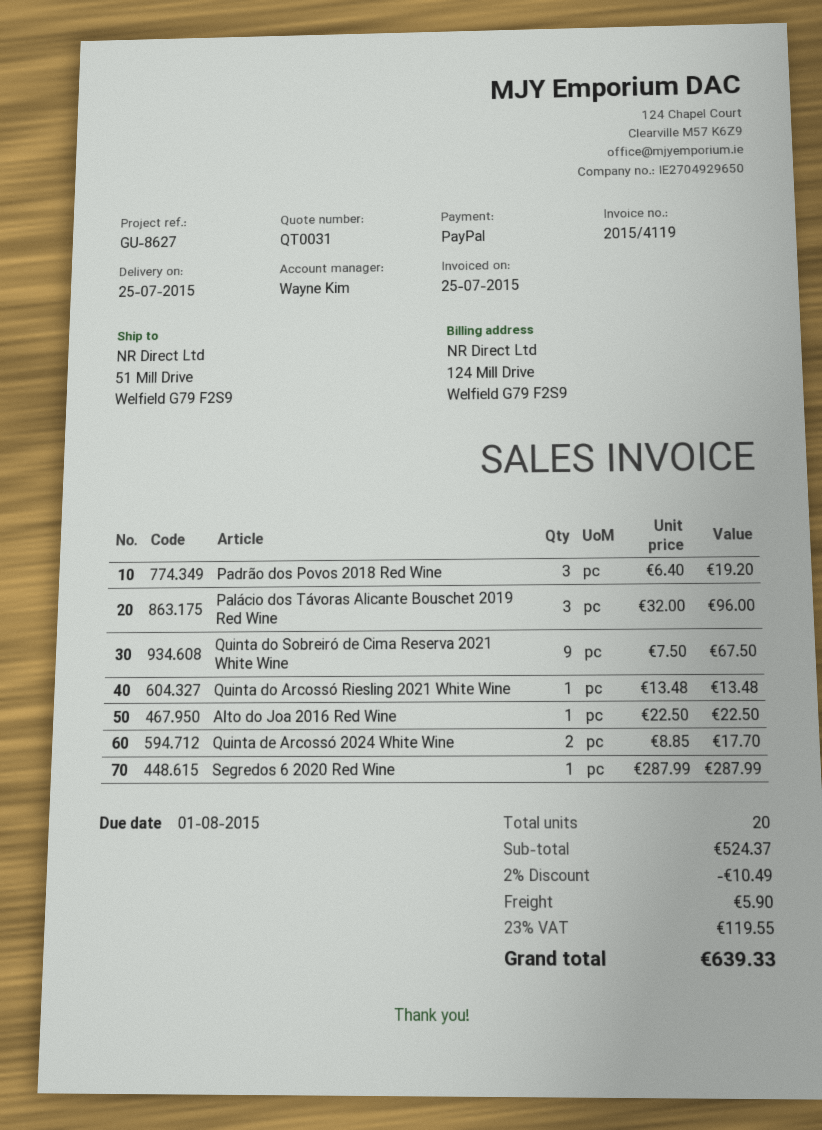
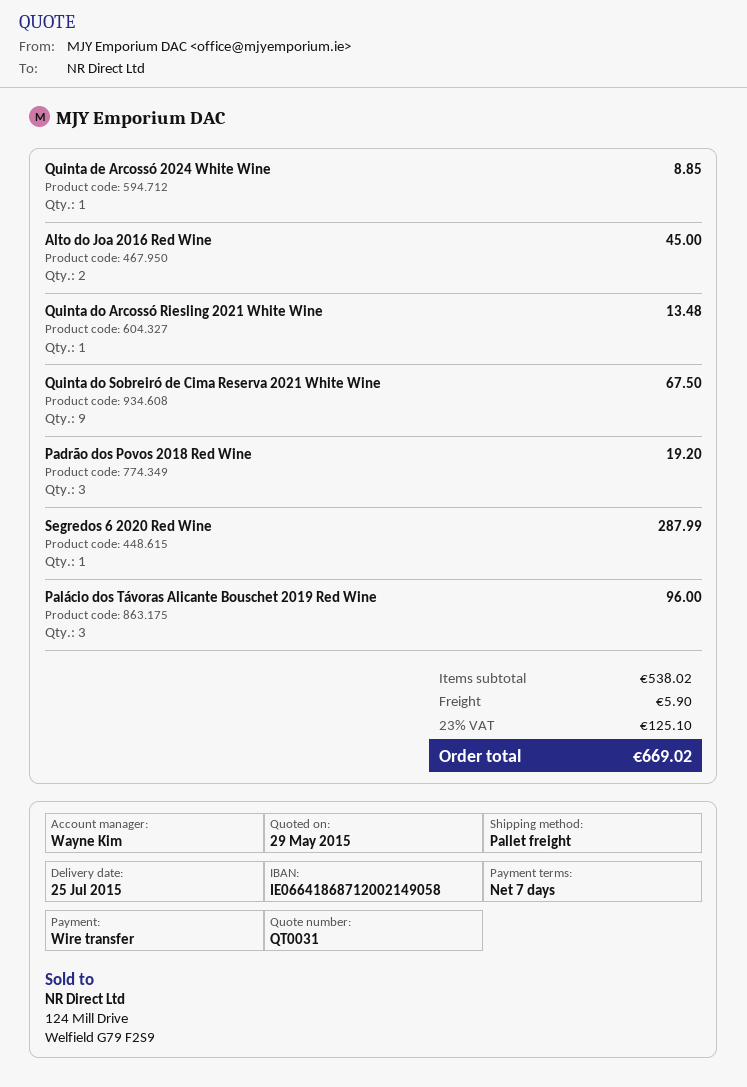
payment method: PayPal -> bank transfer
Alto do Joa 2016 Red Wine: 1 for 22.50 -> 2 for 45.00
Quinta de Arcossó 2024 White Wine: 2 for 17.70 -> 1 for 8.85
subtotal: 524.37 -> 538.02
discount: 2% = 10.49 -> none
tax: 23% = 119.55 -> 23% = 125.10
total: 639.33 -> 669.02

